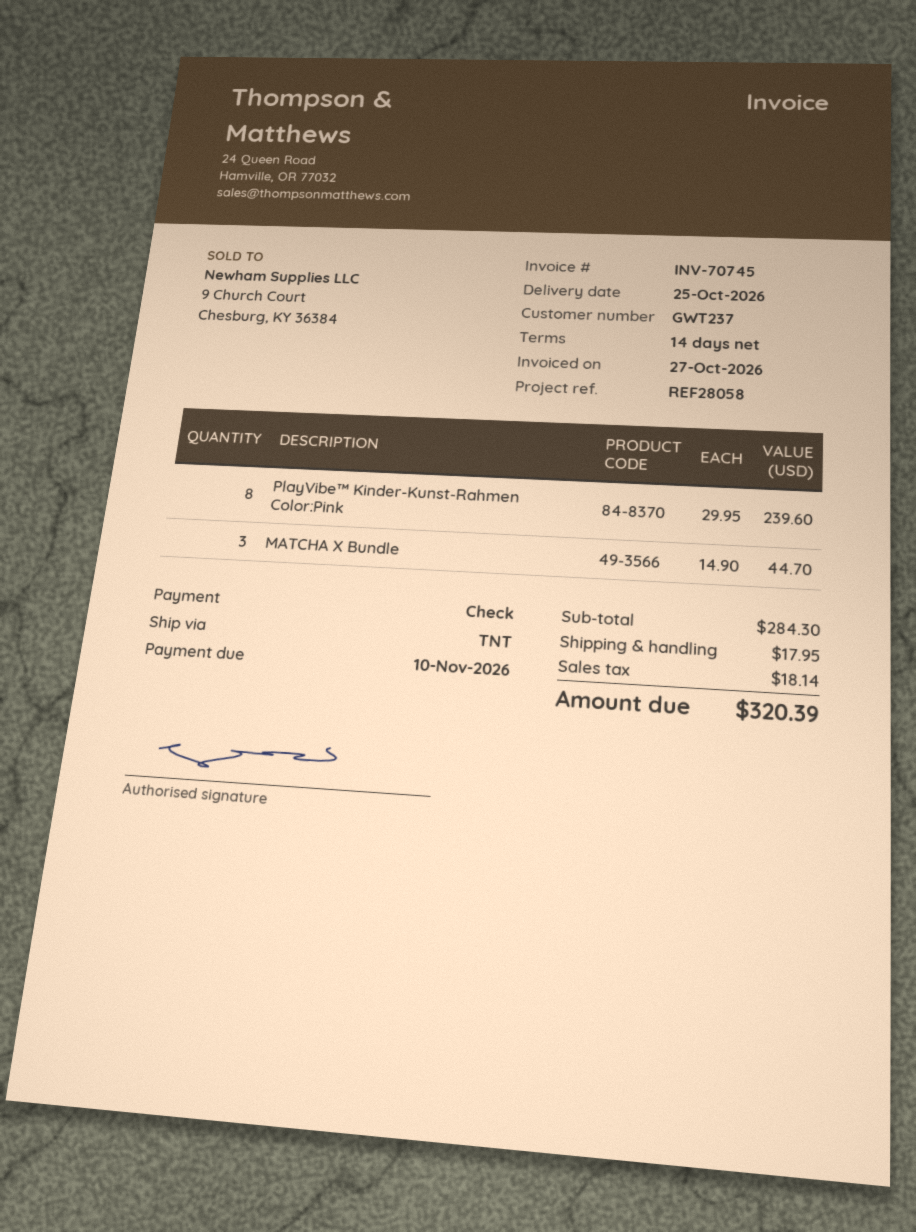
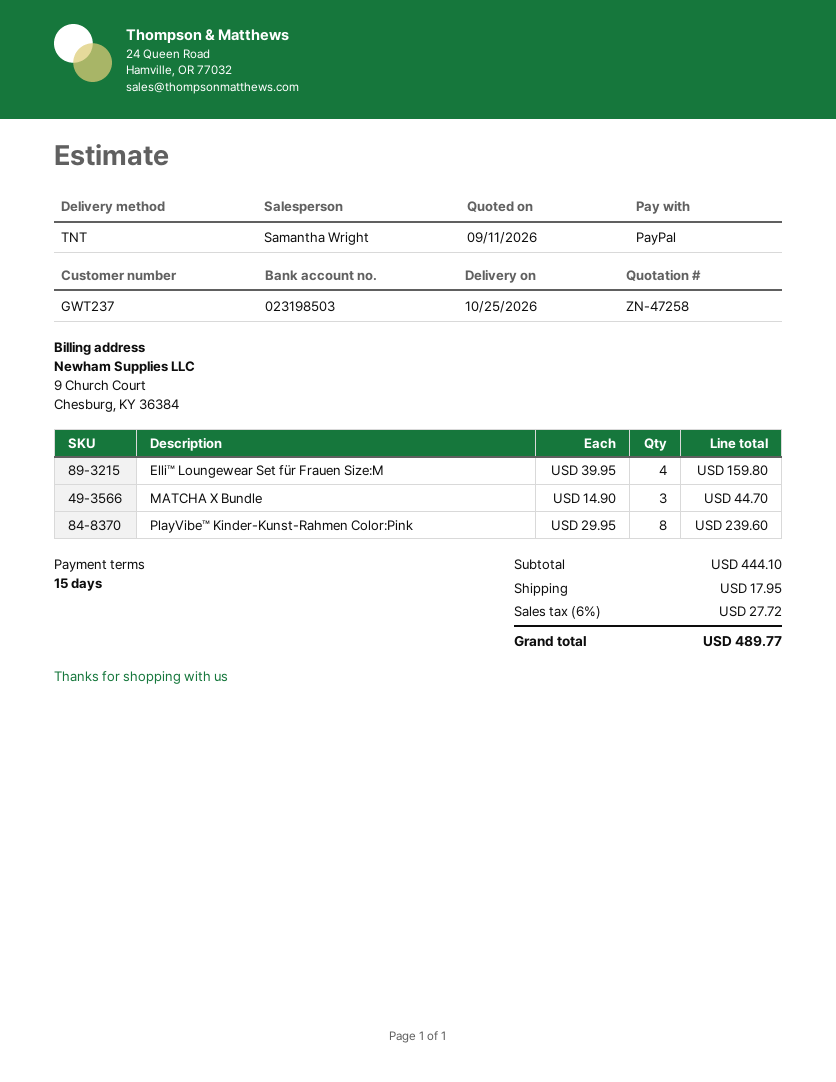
payment terms: 14 days -> 15 days
payment method: cheque -> PayPal
Elli™ Loungewear Set für Frauen Size:M: none -> 4 x 39.95 = 159.80
subtotal: 284.30 -> 444.10
tax: 18.14 -> 27.72
total: 320.39 -> 489.77

